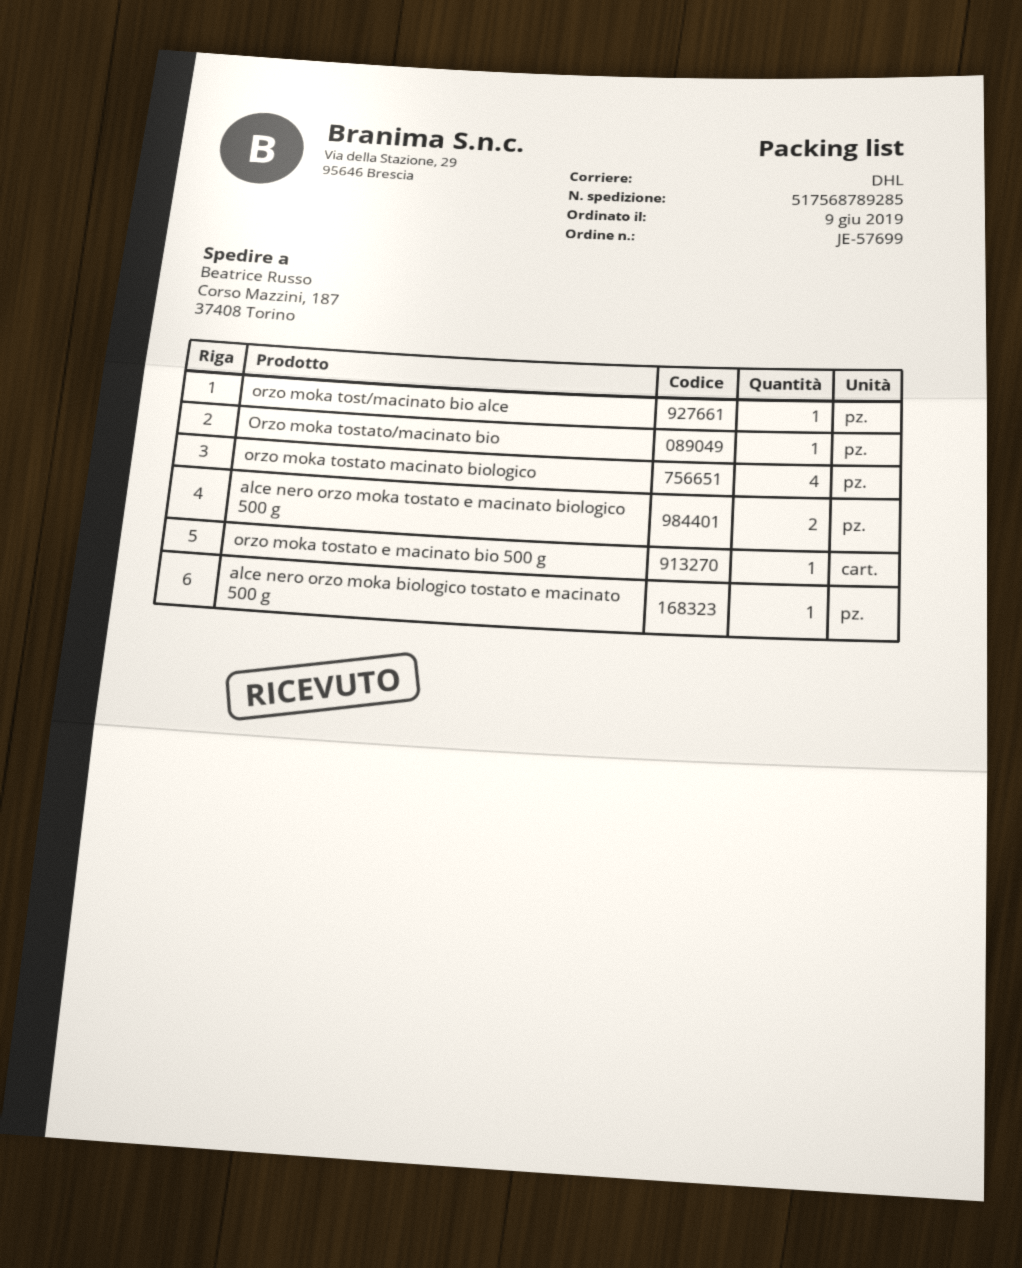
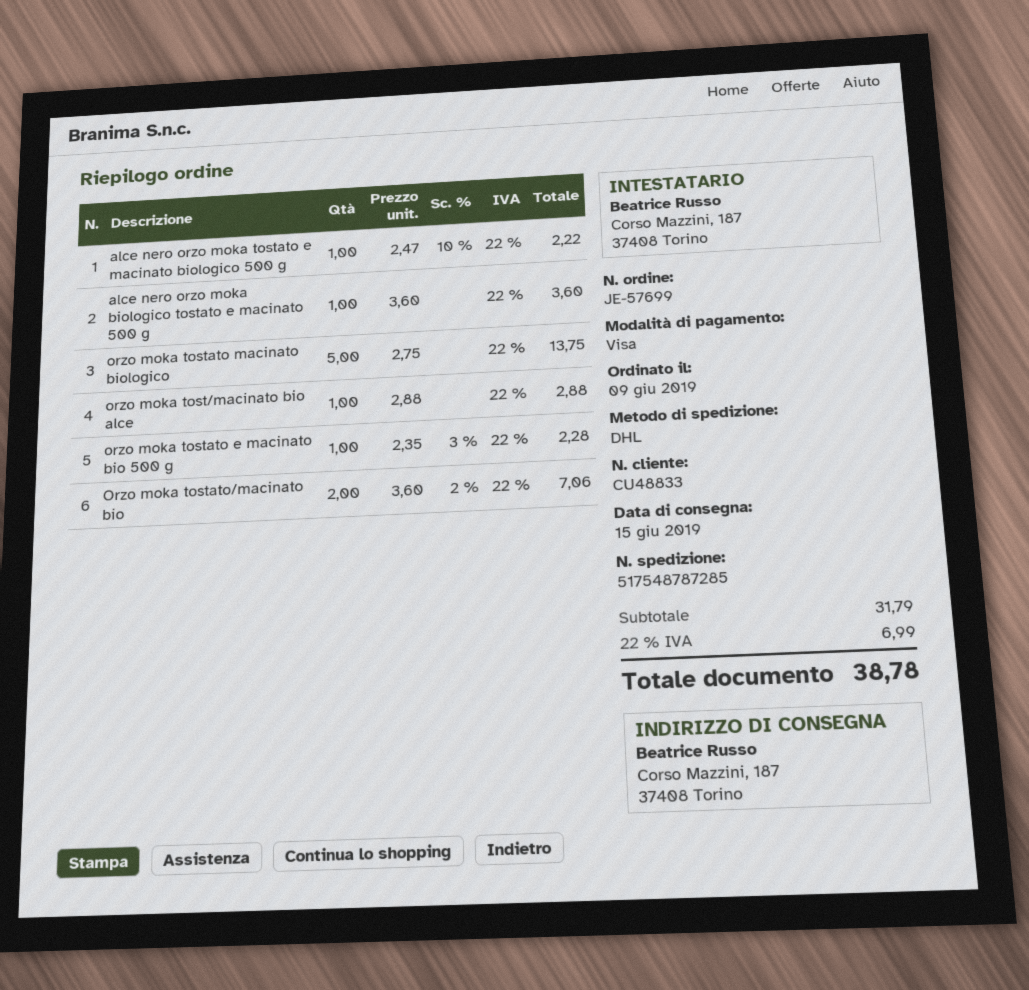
tracking number: 517568789285 -> 517548787285
Orzo moka tostato/macinato bio: 1 -> 2
orzo moka tostato macinato biologico: 4 -> 5
alce nero orzo moka tostato e macinato biologico 500 g: 2 -> 1

